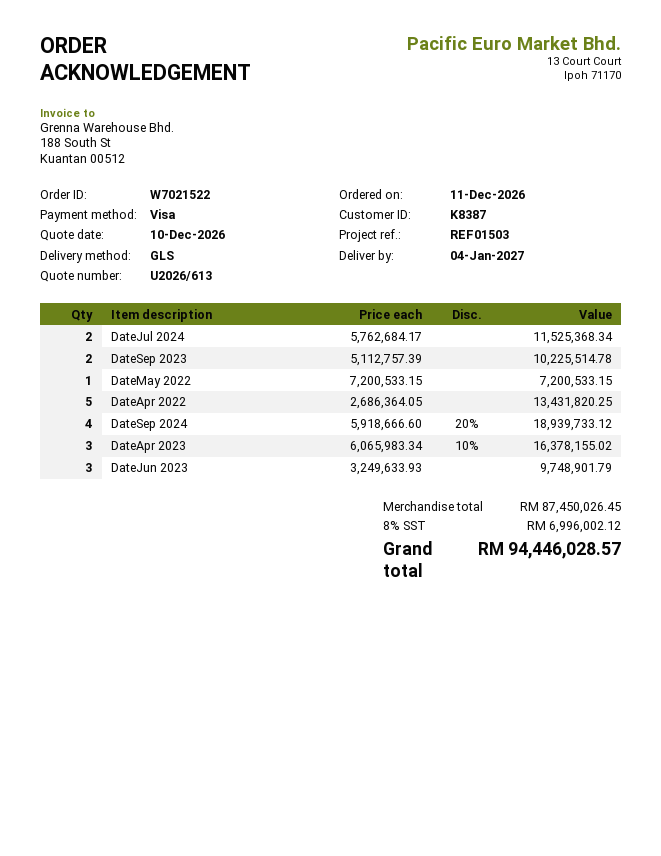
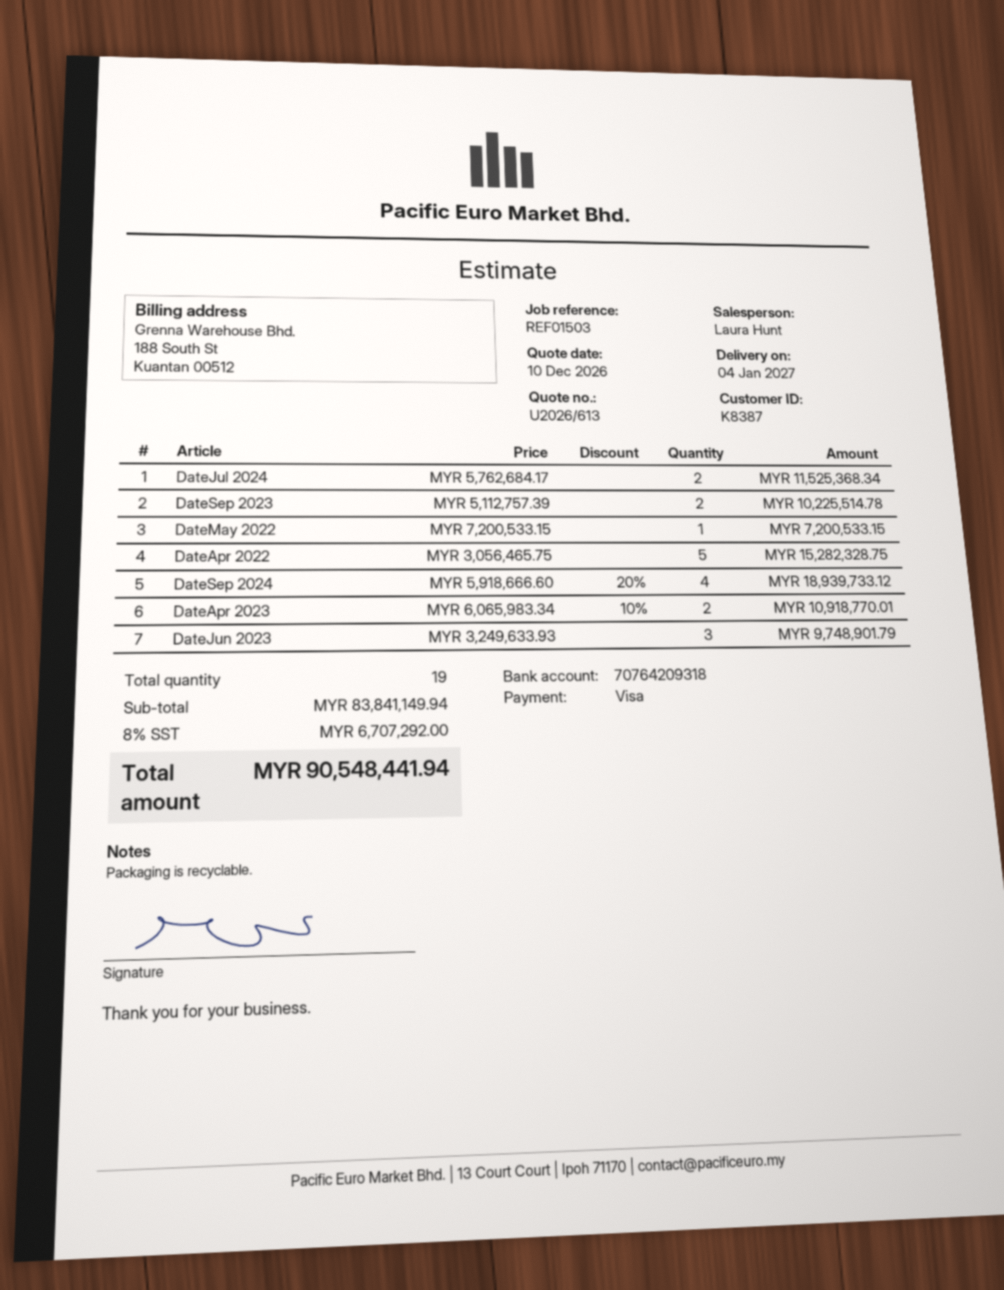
DateApr 2022: 5 x 2686364.05 = 13431820.25 -> 5 x 3056465.75 = 15282328.75
DateApr 2023: 3 x 6065983.34 - 10% = 16378155.02 -> 2 x 6065983.34 - 10% = 10918770.01
subtotal: 87450026.45 -> 83841149.94
tax: 8% = 6996002.12 -> 8% = 6707292.00
total: 94446028.57 -> 90548441.94

